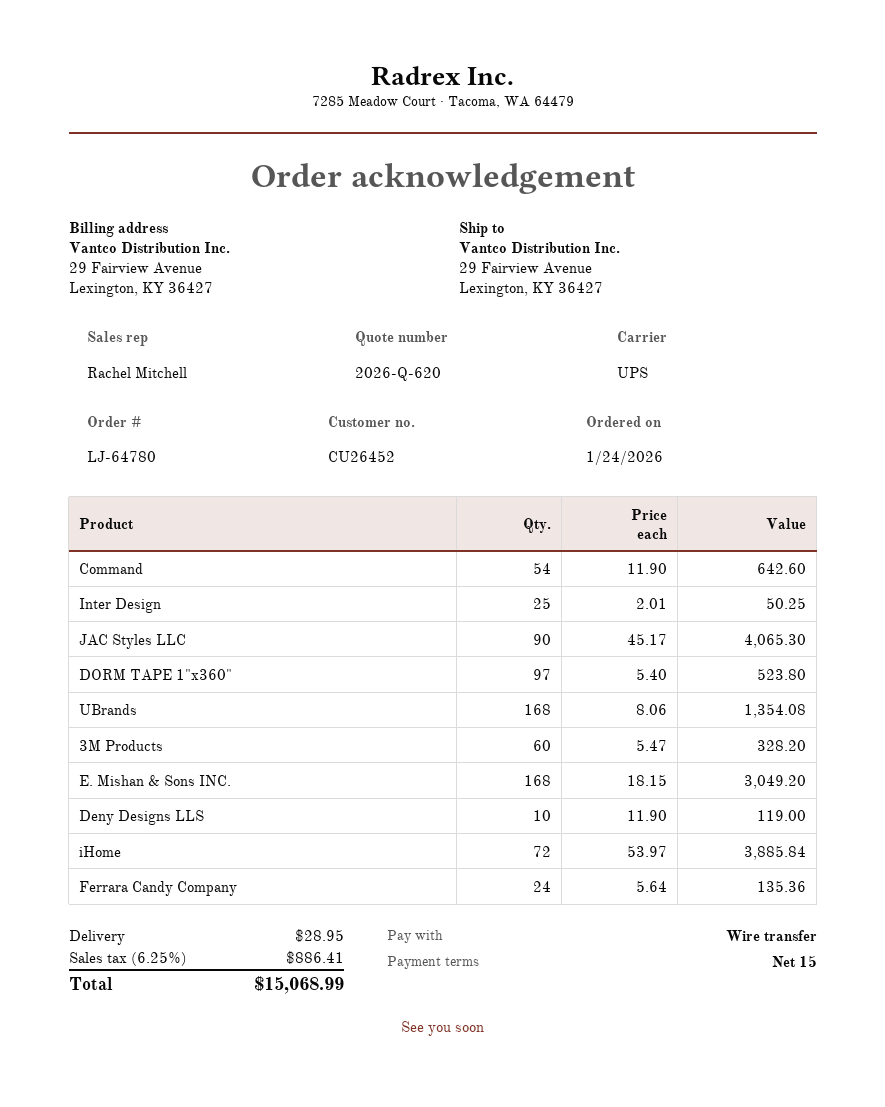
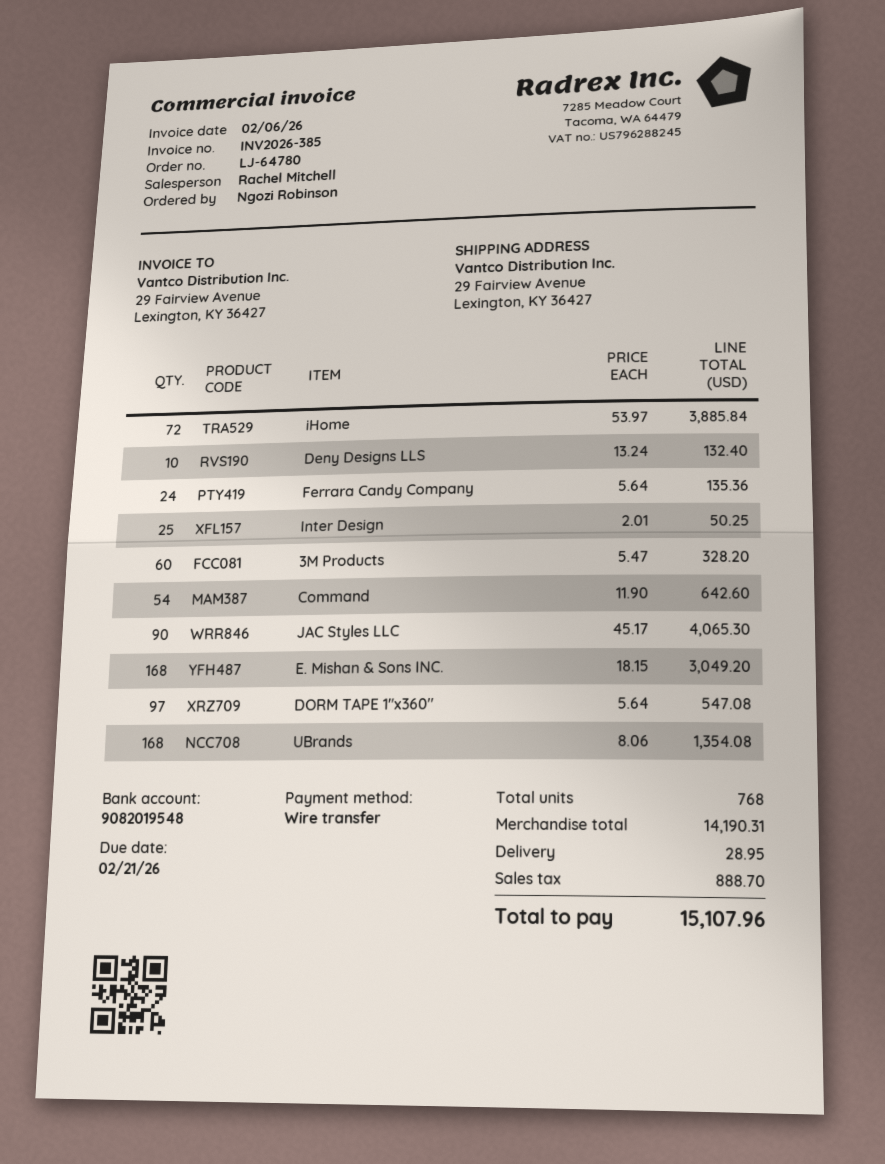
DORM TAPE 1"x360": 97 x 5.40 = 523.80 -> 97 x 5.64 = 547.08
Deny Designs LLS: 10 x 11.90 = 119.00 -> 10 x 13.24 = 132.40
tax: 886.41 -> 888.70
total: 15068.99 -> 15107.96

